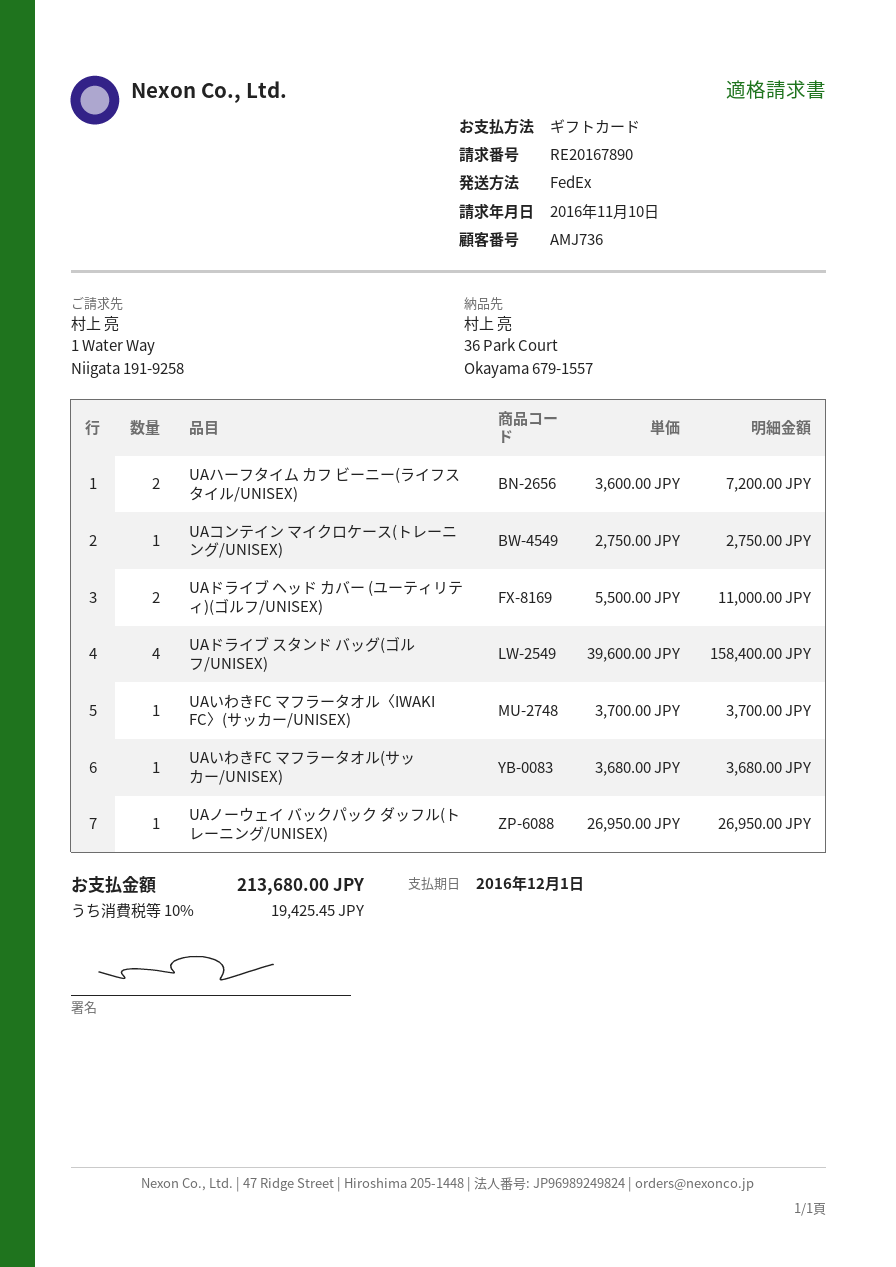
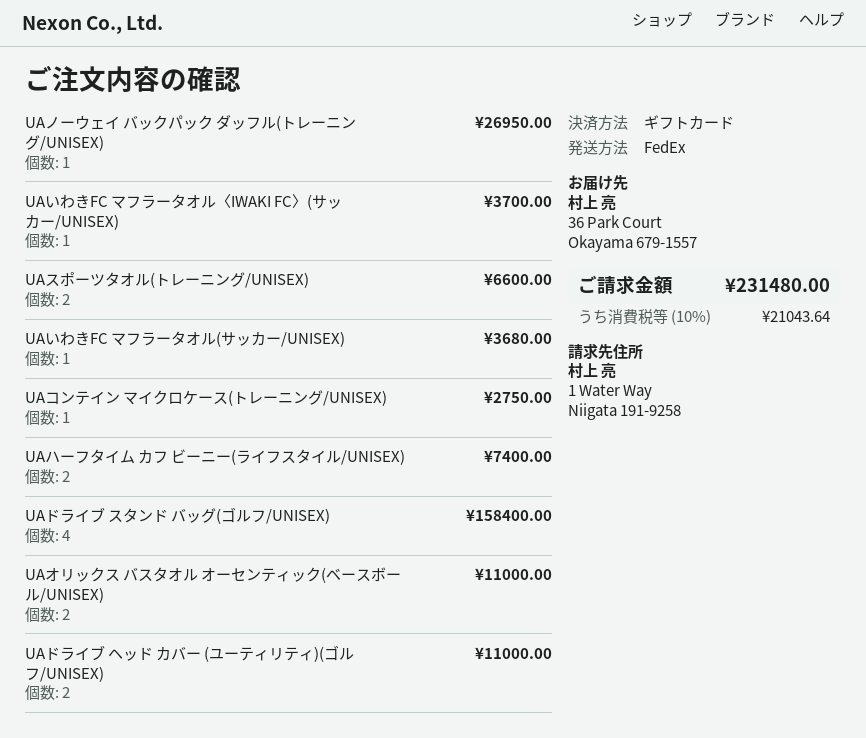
UAハーフタイム カフ ビーニー(ライフスタイル/UNISEX): 2 for 7200.00 -> 2 for 7400.00
UAスポーツタオル(トレーニング/UNISEX): none -> 2 for 6600.00
UAオリックス バスタオル オーセンティック(ベースボール/UNISEX): none -> 2 for 11000.00
tax: 10% = 19425.45 -> 10% = 21043.64
total: 213680.00 -> 231480.00

